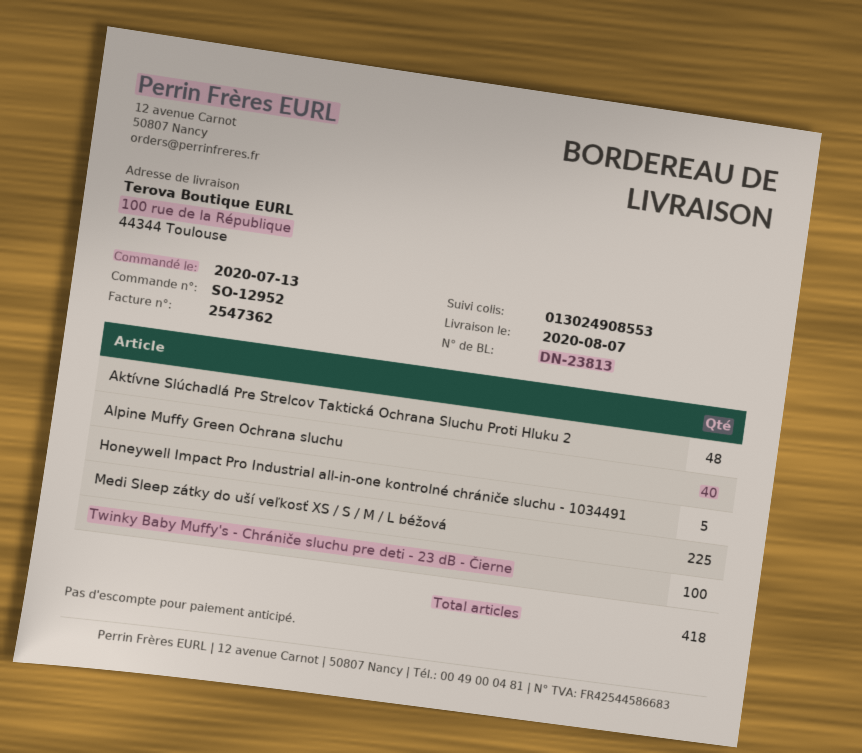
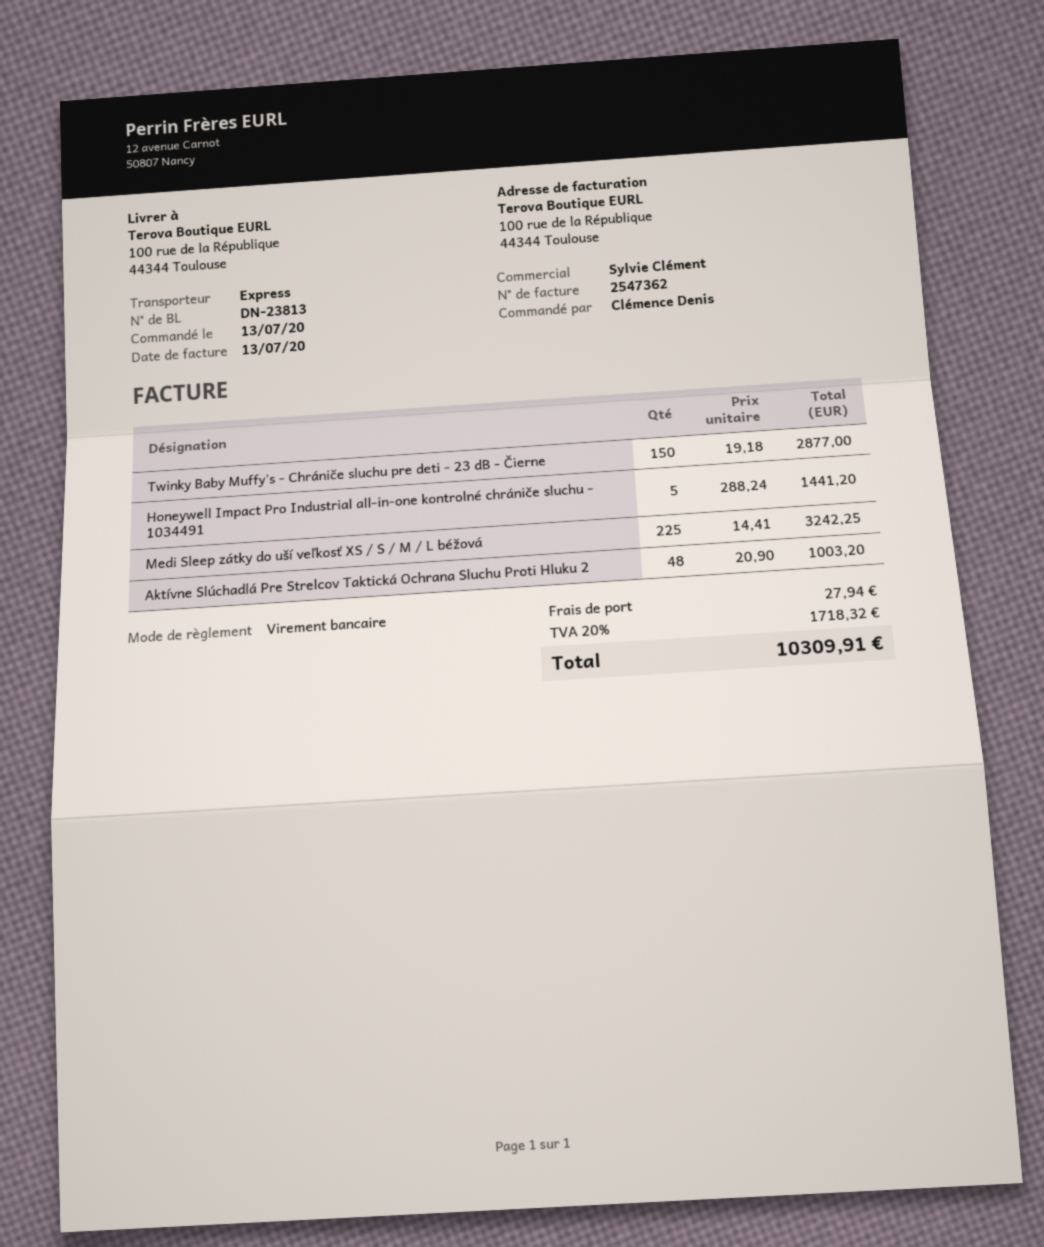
Alpine Muffy Green Ochrana sluchu: 40 -> none
Twinky Baby Muffy's - Chrániče sluchu pre deti - 23 dB - Čierne: 100 -> 150

